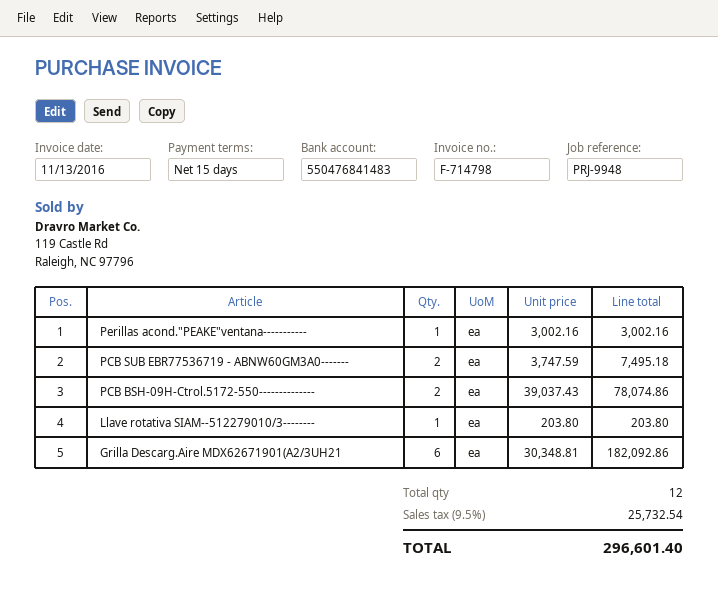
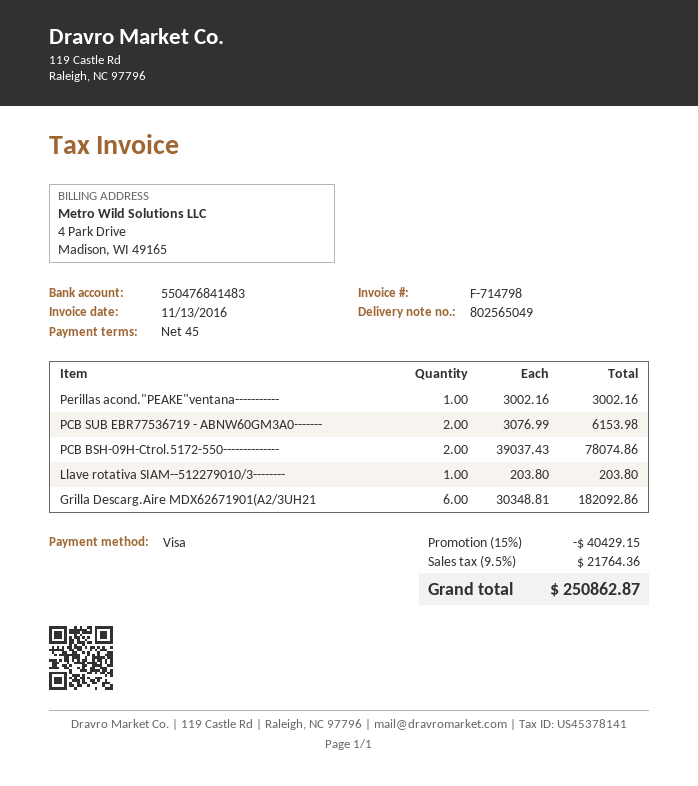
payment terms: 15 days -> 45 days
PCB SUB EBR77536719 - ABNW60GM3A0-------: 2 x 3747.59 = 7495.18 -> 2 x 3076.99 = 6153.98
discount: none -> 15% = 40429.15
tax: 9.5% = 25732.54 -> 9.5% = 21764.36
total: 296601.40 -> 250862.87

